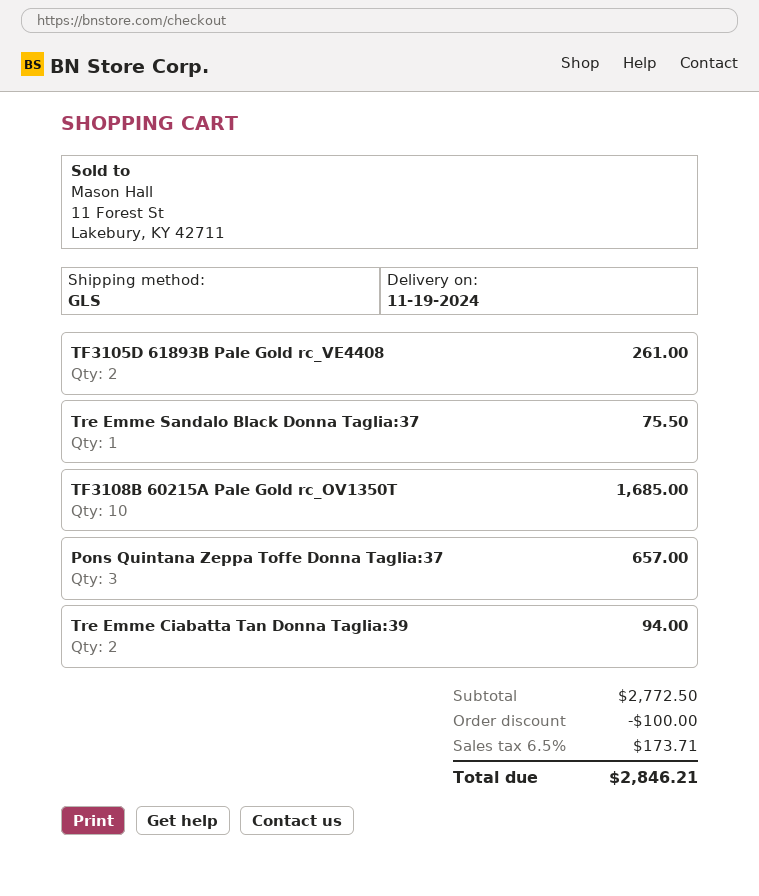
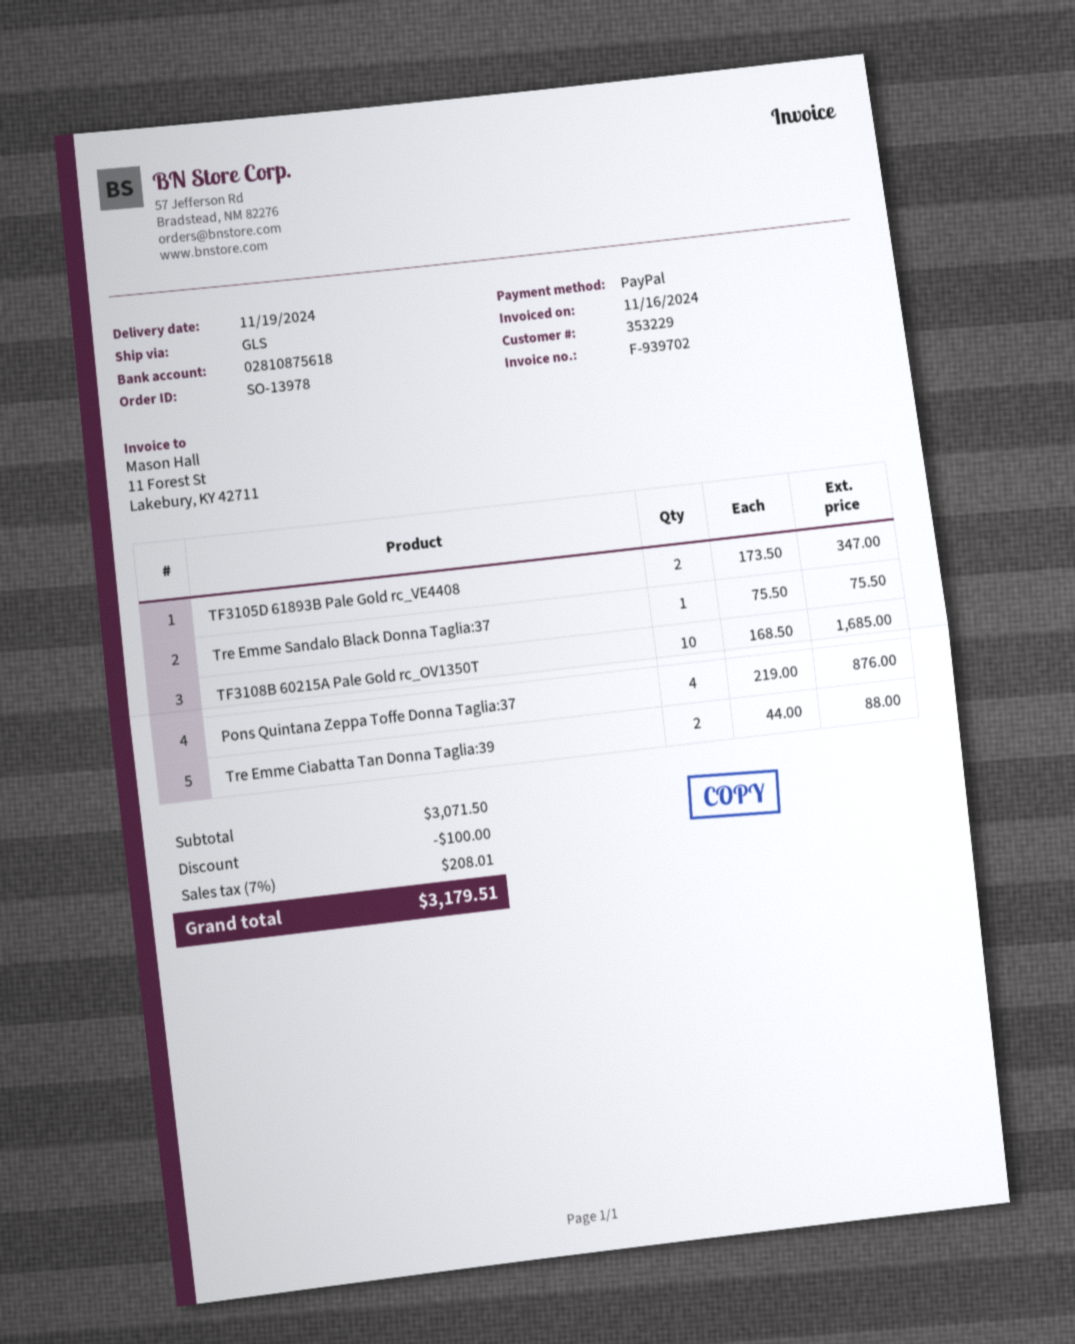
TF3105D 61893B Pale Gold rc_VE4408: 2 for 261.00 -> 2 for 347.00
Pons Quintana Zeppa Toffe Donna Taglia:37: 3 for 657.00 -> 4 for 876.00
Tre Emme Ciabatta Tan Donna Taglia:39: 2 for 94.00 -> 2 for 88.00
subtotal: 2772.50 -> 3071.50
tax: 6.5% = 173.71 -> 7% = 208.01
total: 2846.21 -> 3179.51

